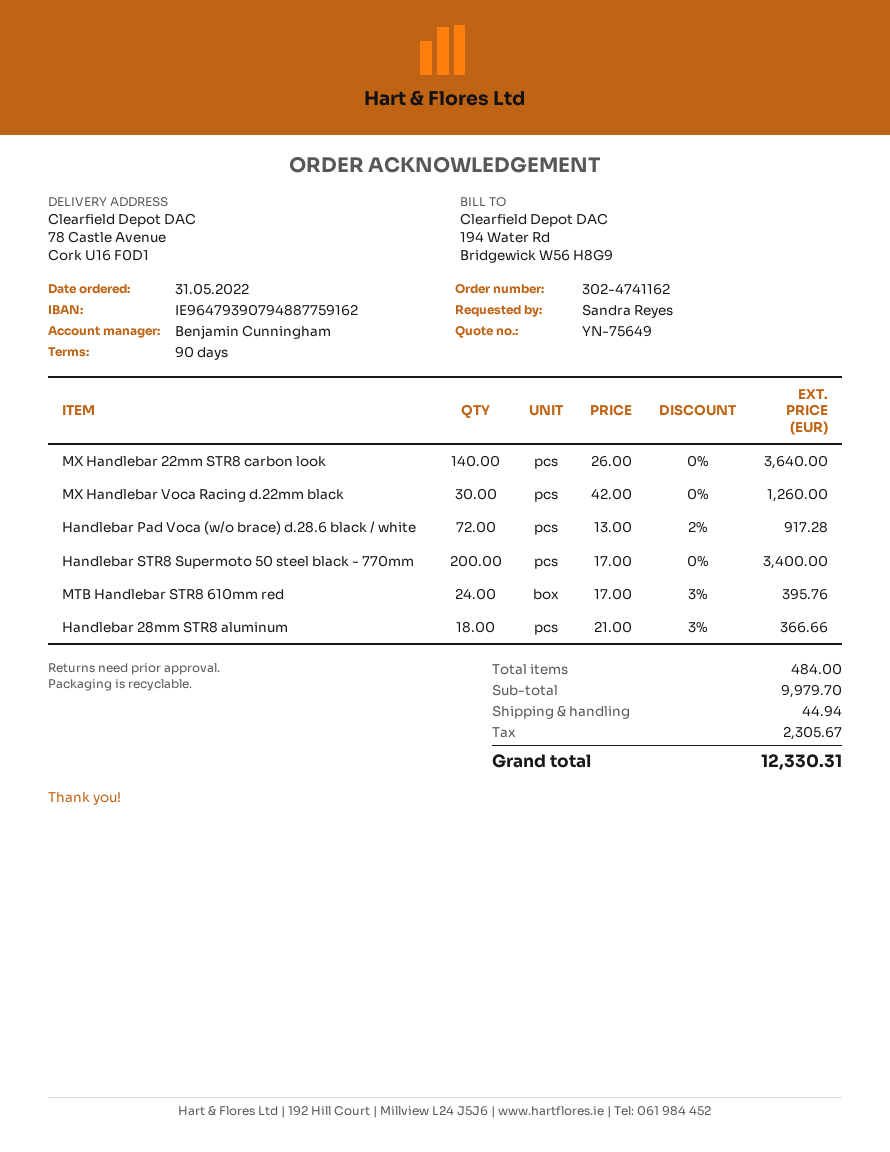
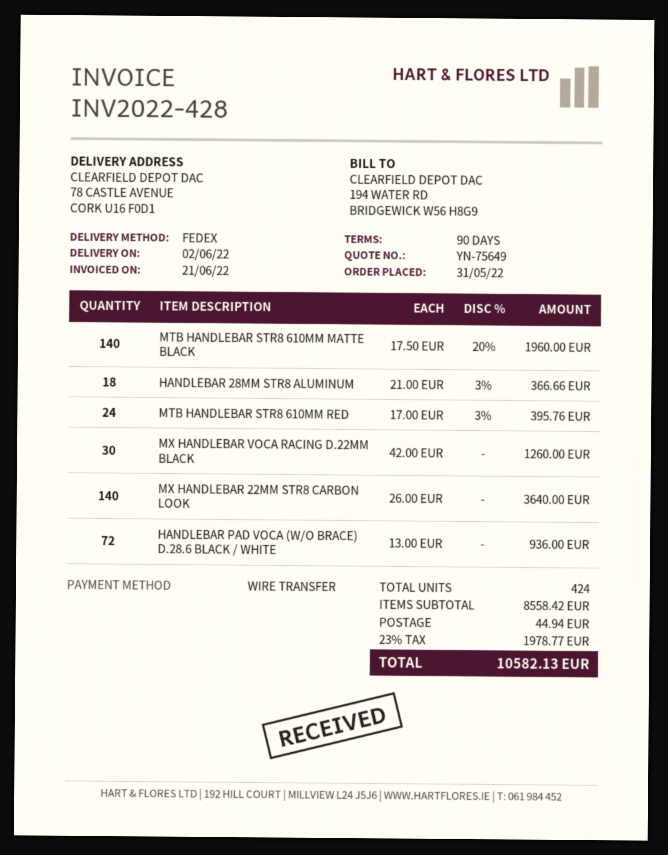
Handlebar Pad Voca (w/o brace) d.28.6 black / white: 72 x 13.00 - 2% = 917.28 -> 72 x 13.00 = 936.00
Handlebar STR8 Supermoto 50 steel black - 770mm: 200 x 17.00 = 3400.00 -> none
MTB HANDLEBAR STR8 610MM MATTE BLACK: none -> 140 x 17.50 - 20% = 1960.00
total quantity: 484 -> 424
subtotal: 9979.70 -> 8558.42
tax: 2305.67 -> 1978.77
total: 12330.31 -> 10582.13

